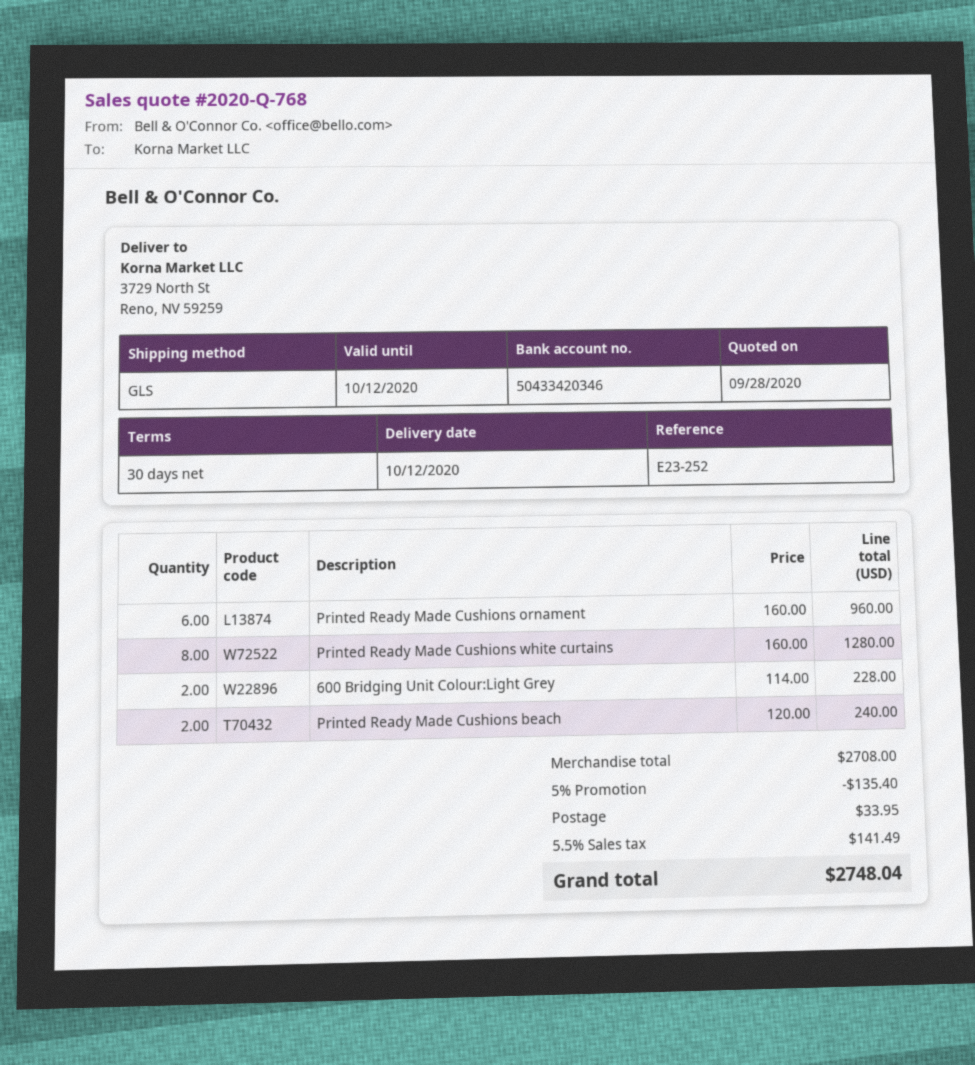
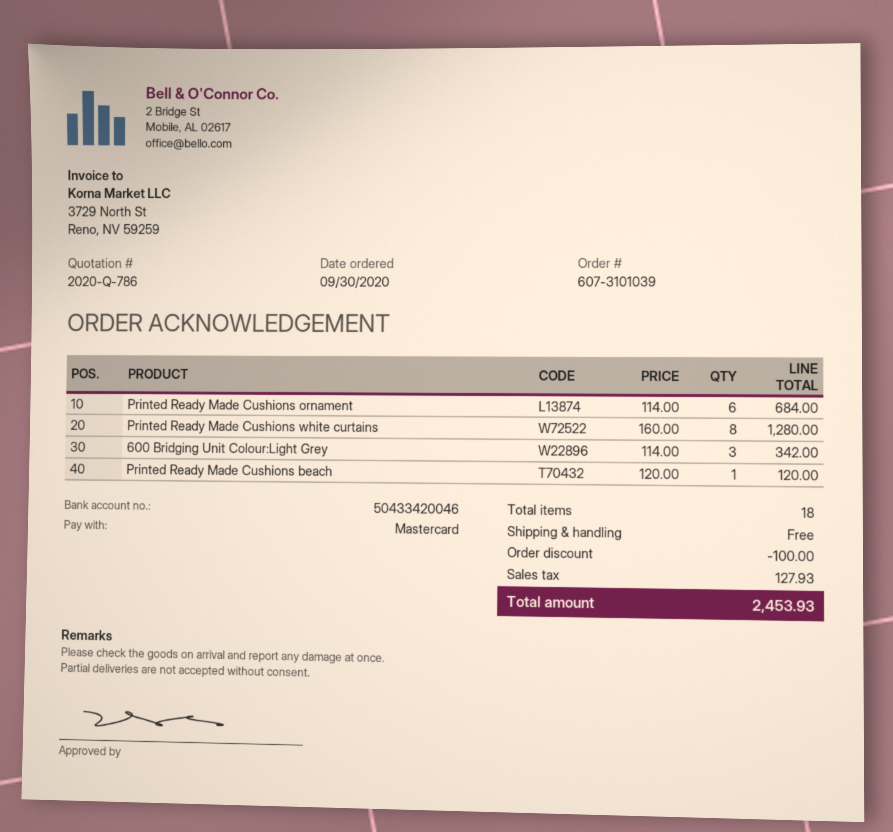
quote number: 2020-Q-768 -> 2020-Q-786
bank account: 50433420346 -> 50433420046
Printed Ready Made Cushions ornament: 6 x 160.00 = 960.00 -> 6 x 114.00 = 684.00
600 Bridging Unit Colour:Light Grey: 2 x 114.00 = 228.00 -> 3 x 114.00 = 342.00
Printed Ready Made Cushions beach: 2 x 120.00 = 240.00 -> 1 x 120.00 = 120.00
discount: 135.40 -> 100.00
shipping: 33.95 -> 0.00
tax: 141.49 -> 127.93
total: 2748.04 -> 2453.93

